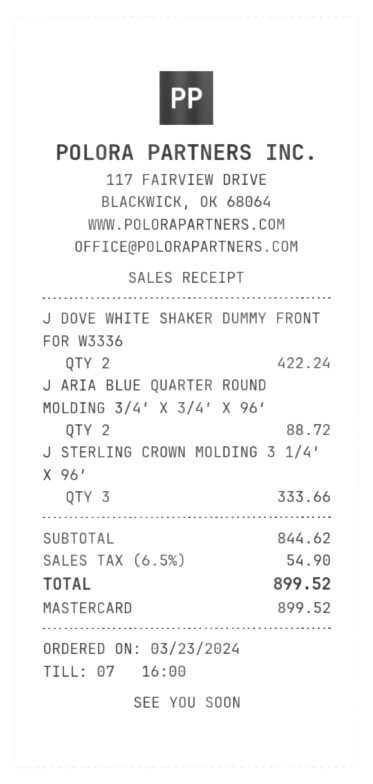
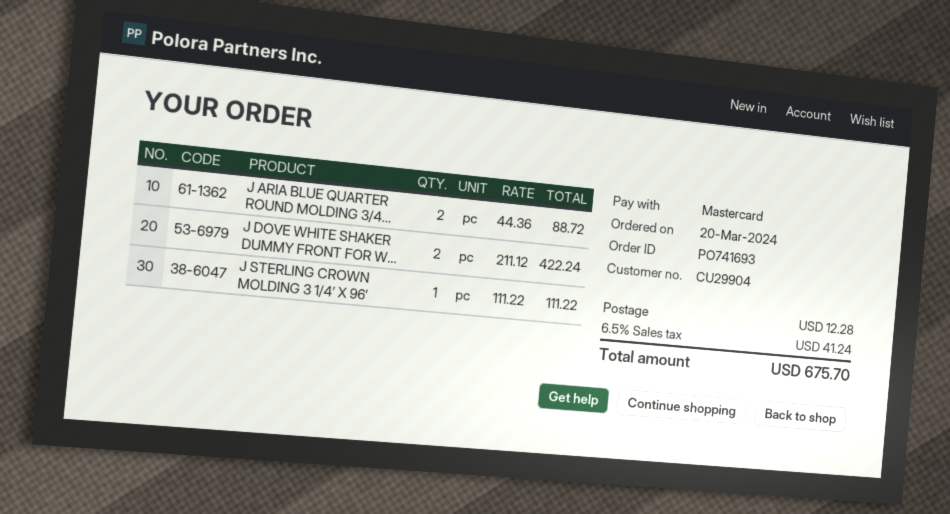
order date: 2024-03-23 -> 2024-03-20
J STERLING CROWN MOLDING 3 1/4′ X 96′: 3 for 333.66 -> 1 for 111.22
shipping: none -> 12.28
tax: 6.5% = 54.90 -> 6.5% = 41.24
total: 899.52 -> 675.70

